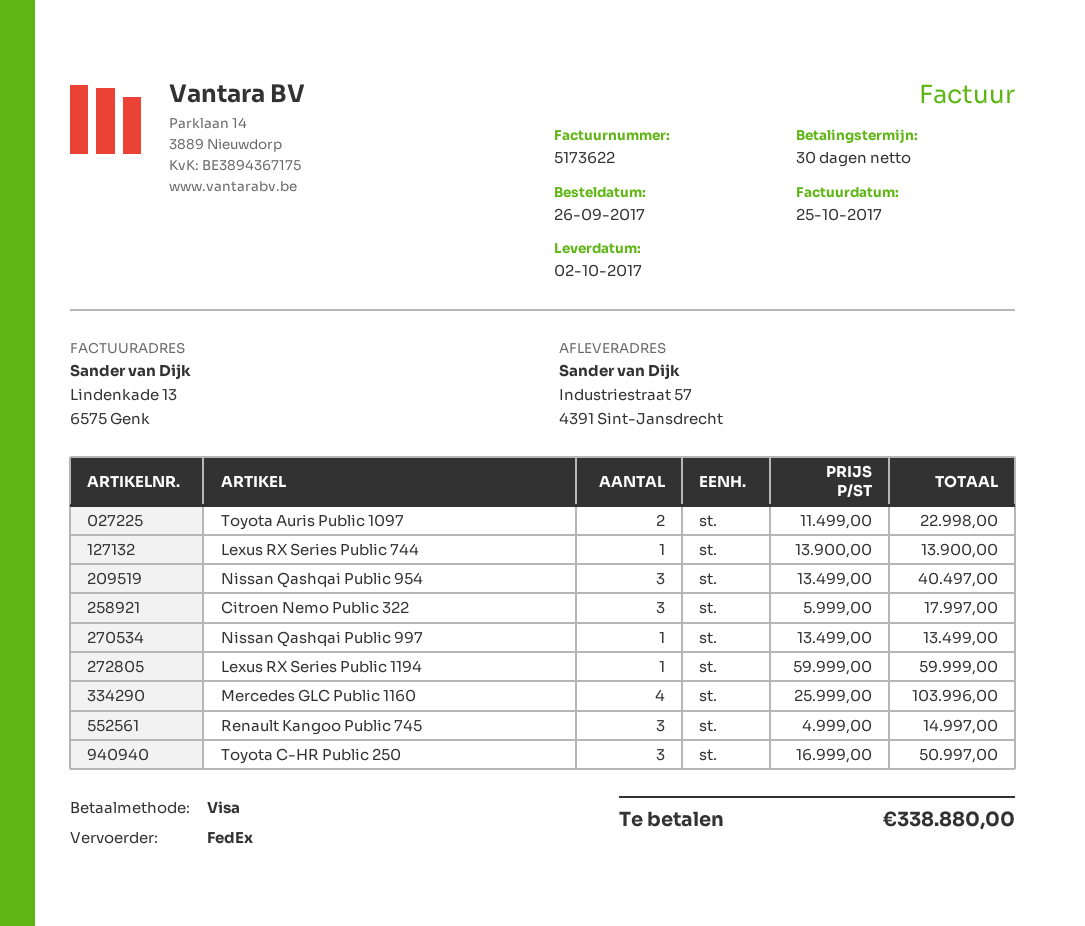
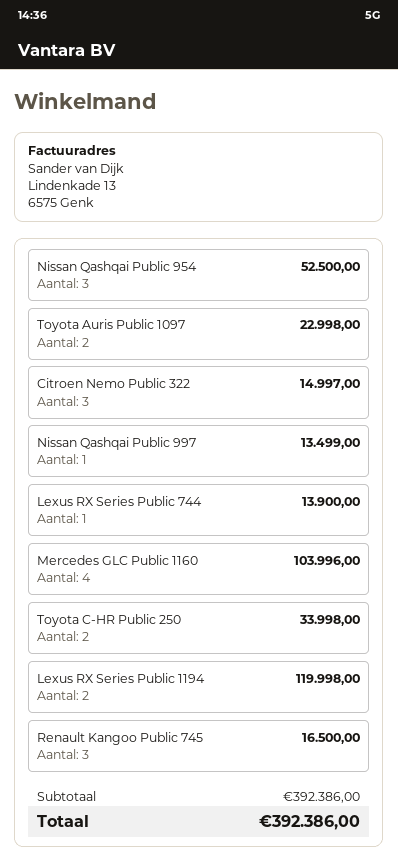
Nissan Qashqai Public 954: 3 for 40497.00 -> 3 for 52500.00
Citroen Nemo Public 322: 3 for 17997.00 -> 3 for 14997.00
Lexus RX Series Public 1194: 1 for 59999.00 -> 2 for 119998.00
Renault Kangoo Public 745: 3 for 14997.00 -> 3 for 16500.00
Toyota C-HR Public 250: 3 for 50997.00 -> 2 for 33998.00
total: 338880.00 -> 392386.00

